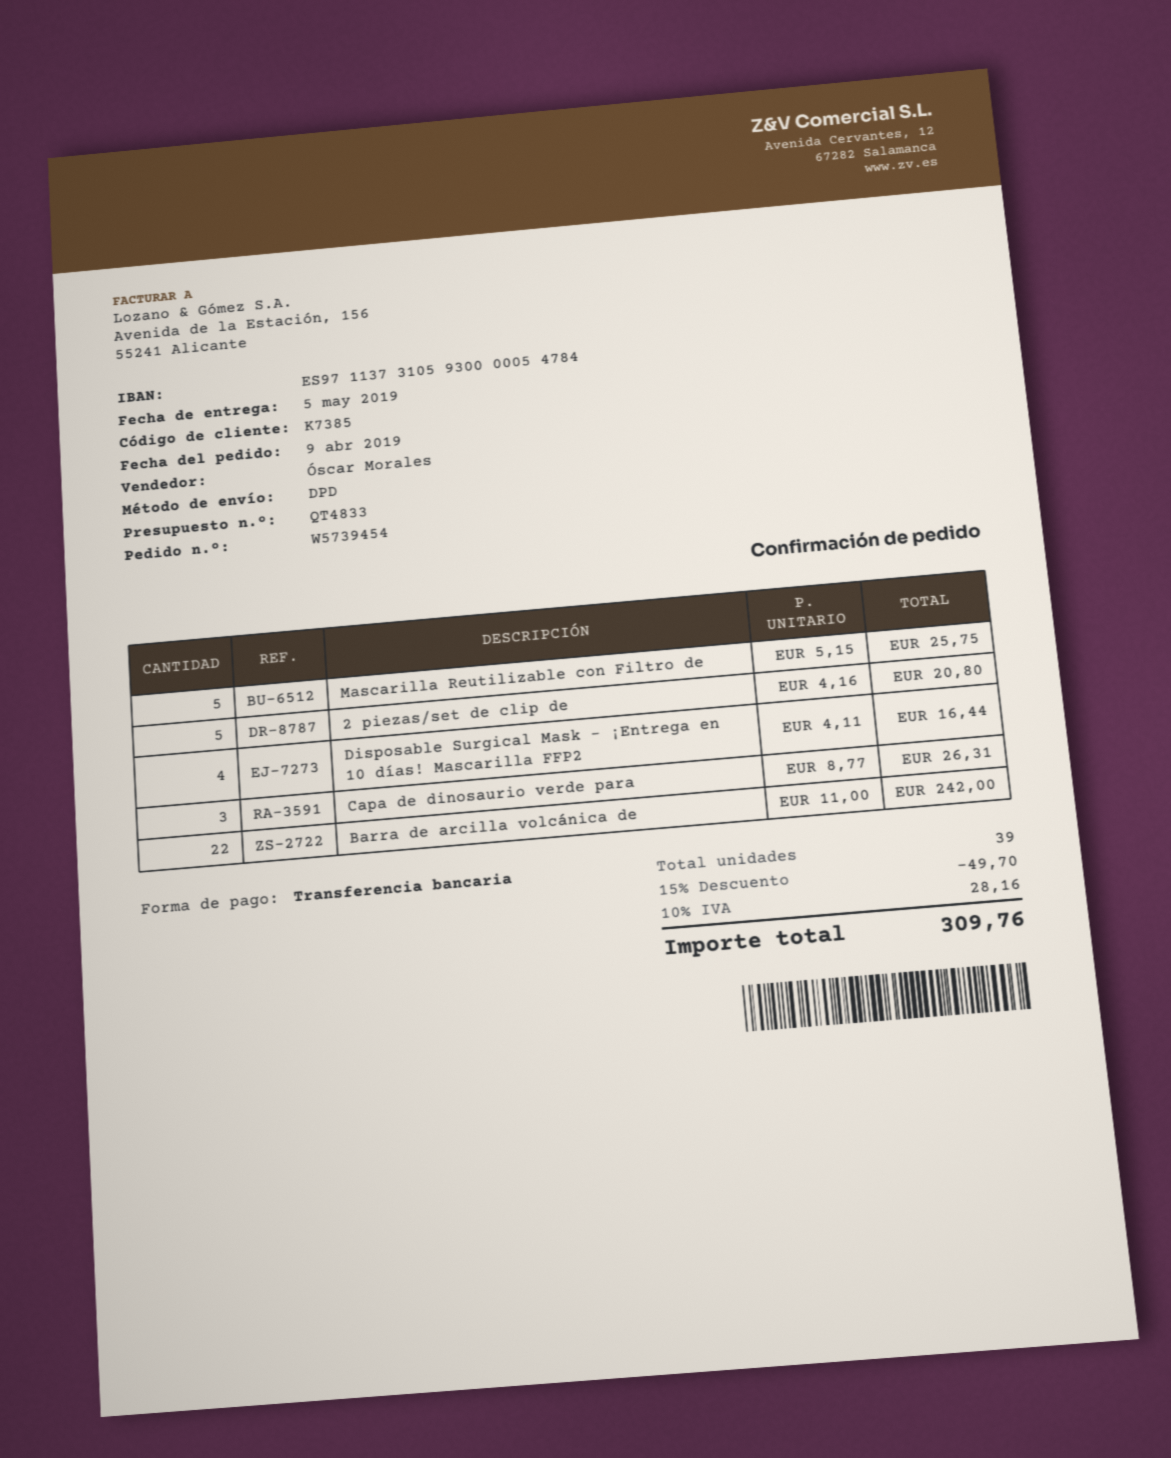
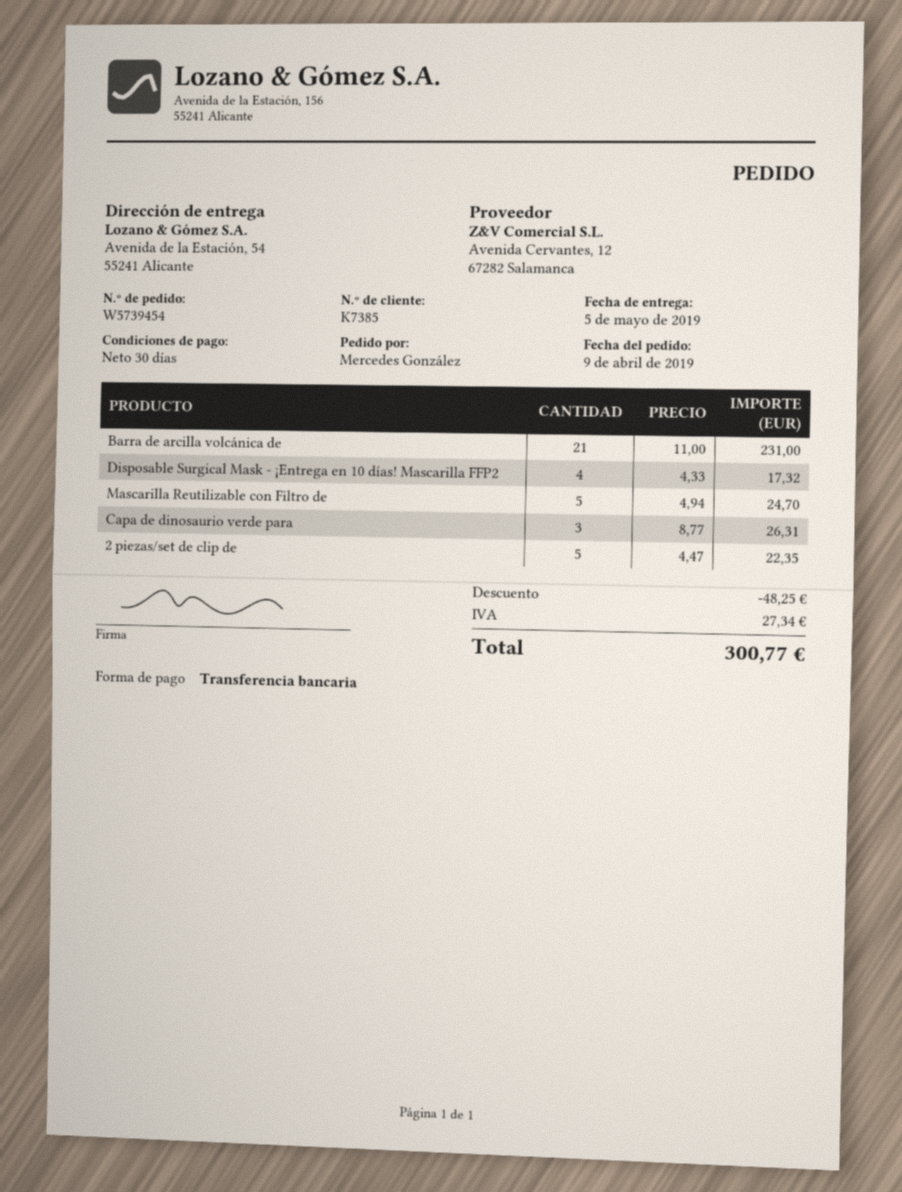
Mascarilla Reutilizable con Filtro de: 5 x 5.15 = 25.75 -> 5 x 4.94 = 24.70
2 piezas/set de clip de: 5 x 4.16 = 20.80 -> 5 x 4.47 = 22.35
Disposable Surgical Mask - ¡Entrega en 10 días! Mascarilla FFP2: 4 x 4.11 = 16.44 -> 4 x 4.33 = 17.32
Barra de arcilla volcánica de: 22 x 11.00 = 242.00 -> 21 x 11.00 = 231.00
discount: 49.70 -> 48.25
tax: 28.16 -> 27.34
total: 309.76 -> 300.77

